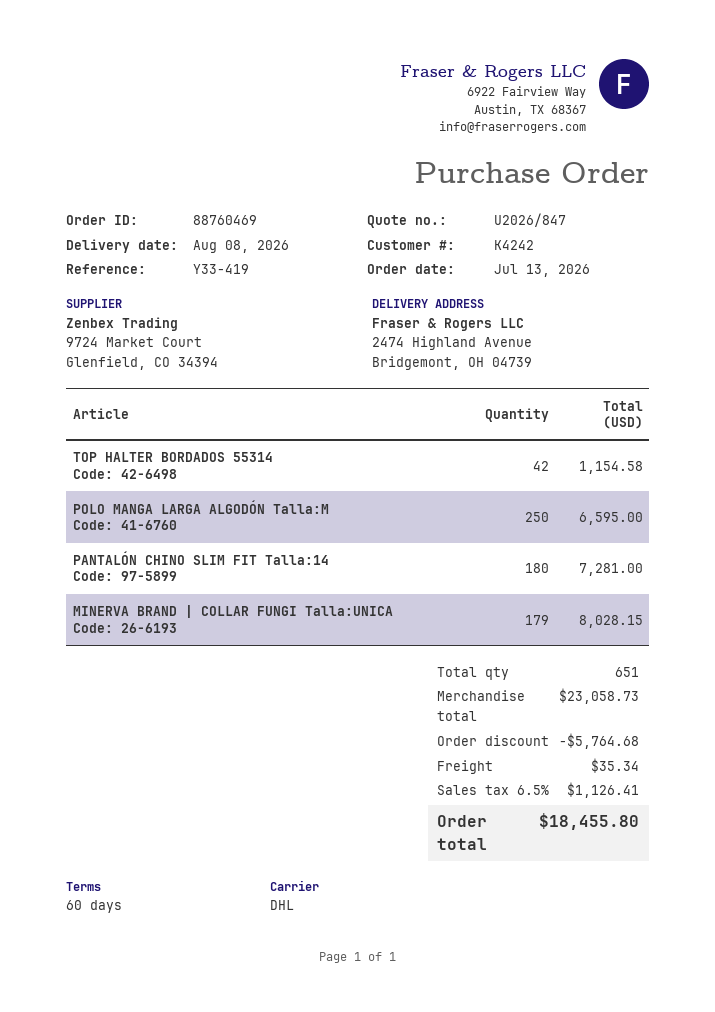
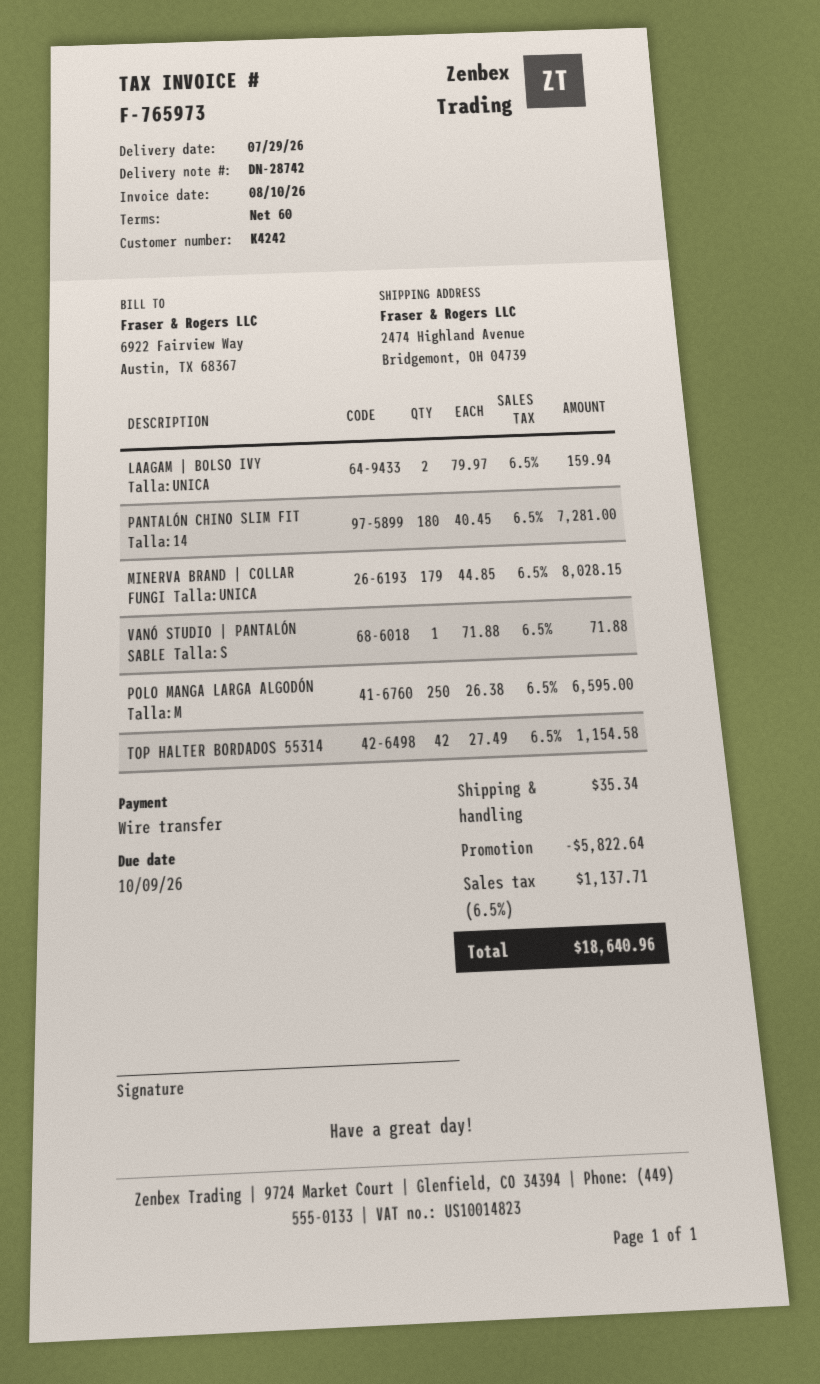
delivery date: 2026-08-08 -> 2026-07-29
LAAGAM | BOLSO IVY Talla:UNICA: none -> 2 for 159.94
VANÓ STUDIO | PANTALÓN SABLE Talla:S: none -> 1 for 71.88
discount: 5764.68 -> 5822.64
tax: 6.5% = 1126.41 -> 6.5% = 1137.71
total: 18455.80 -> 18640.96

